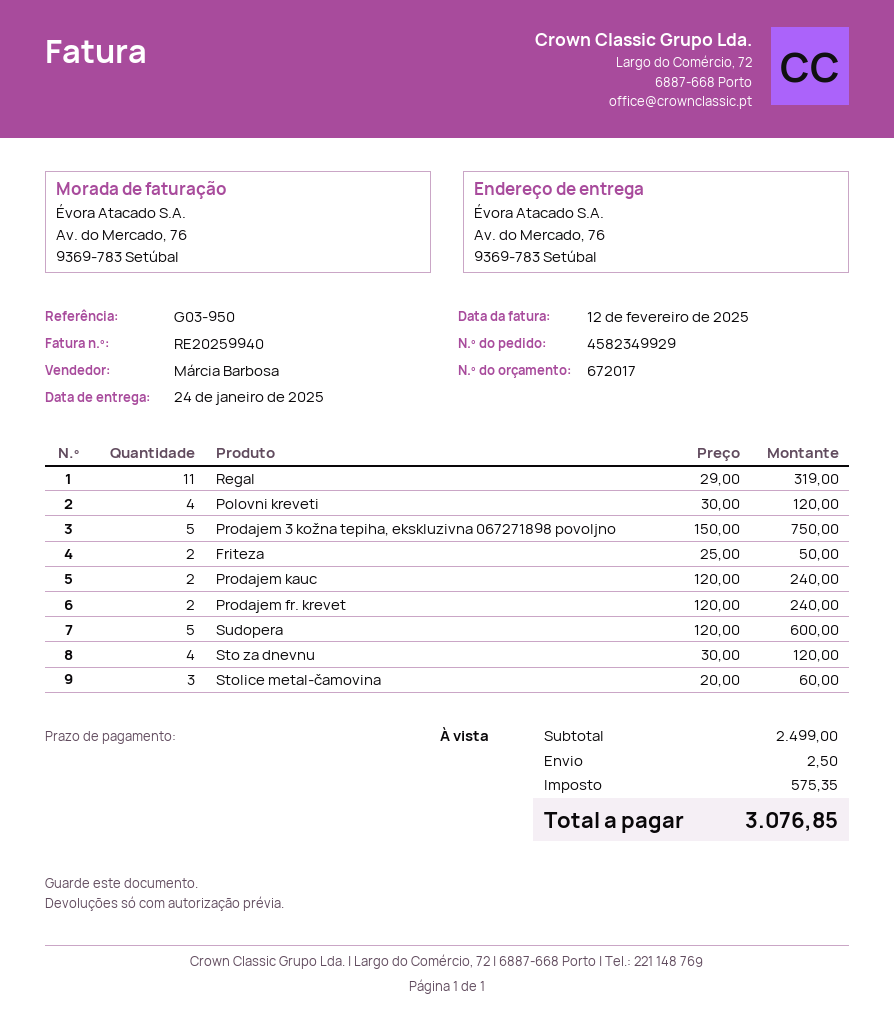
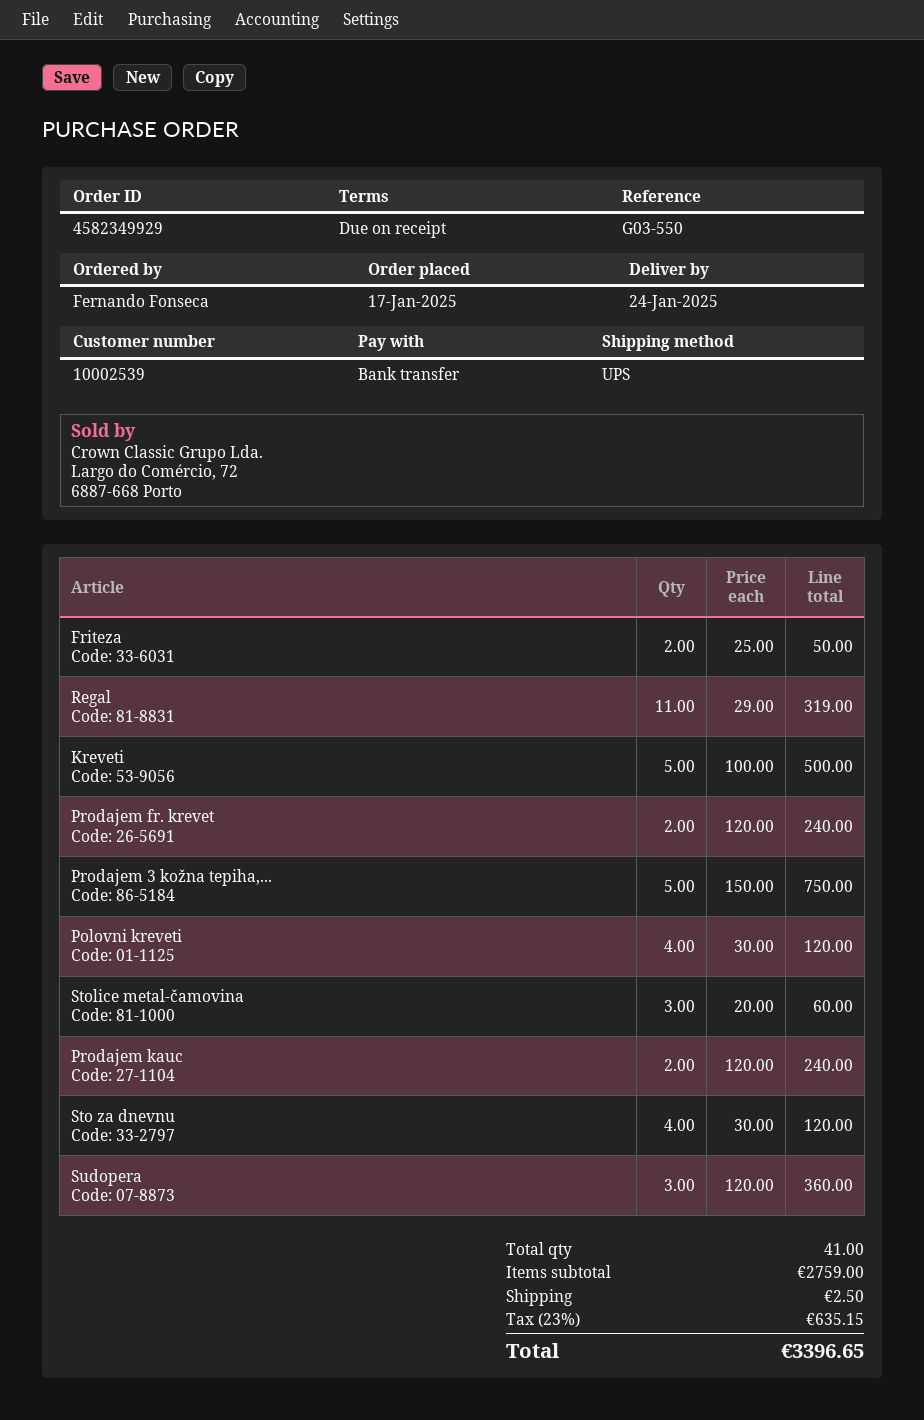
reference: G03-950 -> G03-550
Sudopera: 5 x 120.00 = 600.00 -> 3 x 120.00 = 360.00
Kreveti: none -> 5 x 100.00 = 500.00
subtotal: 2499.00 -> 2759.00
tax: 575.35 -> 635.15
total: 3076.85 -> 3396.65

